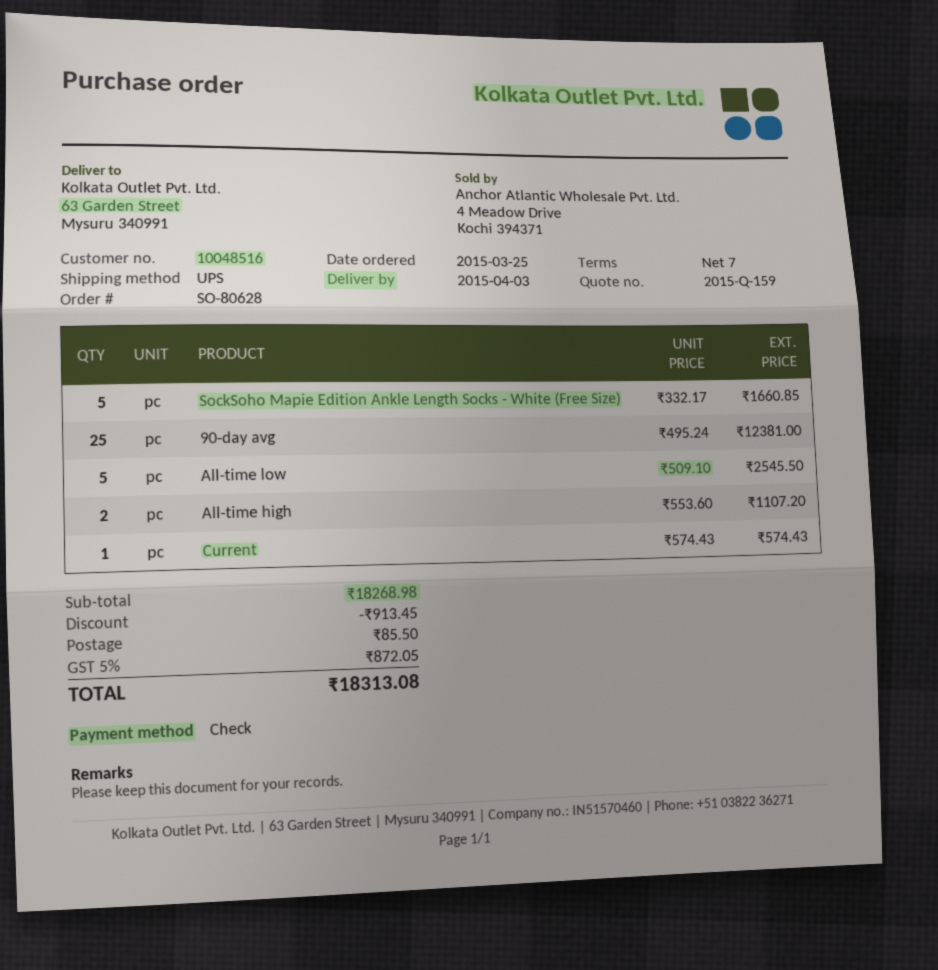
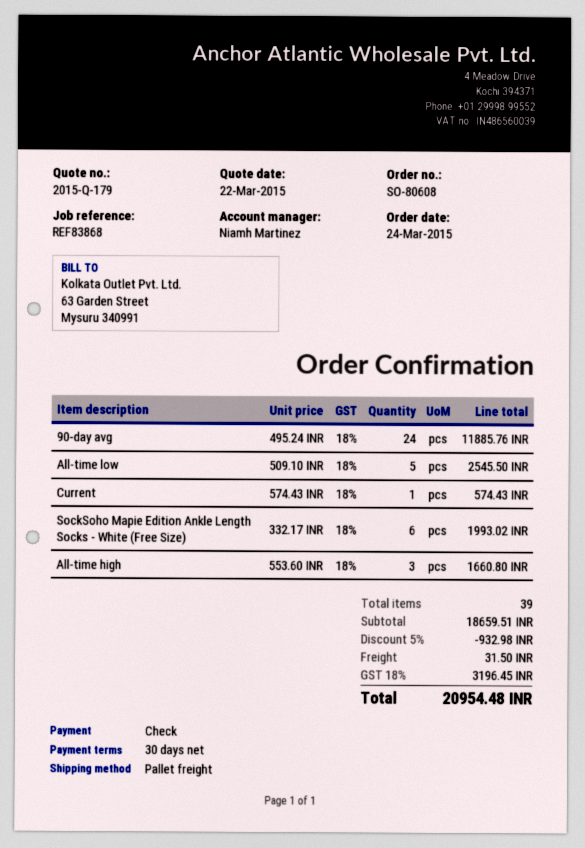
quote number: 2015-Q-159 -> 2015-Q-179
order number: SO-80628 -> SO-80608
order date: 2015-03-25 -> 2015-03-24
payment terms: 7 days -> 30 days
shipping method: UPS -> pallet freight
SockSoho Mapie Edition Ankle Length Socks - White (Free Size): 5 x 332.17 = 1660.85 -> 6 x 332.17 = 1993.02
90-day avg: 25 x 495.24 = 12381.00 -> 24 x 495.24 = 11885.76
All-time high: 2 x 553.60 = 1107.20 -> 3 x 553.60 = 1660.80
subtotal: 18268.98 -> 18659.51
discount: 913.45 -> 932.98
shipping: 85.50 -> 31.50
tax: 5% = 872.05 -> 18% = 3196.45
total: 18313.08 -> 20954.48

